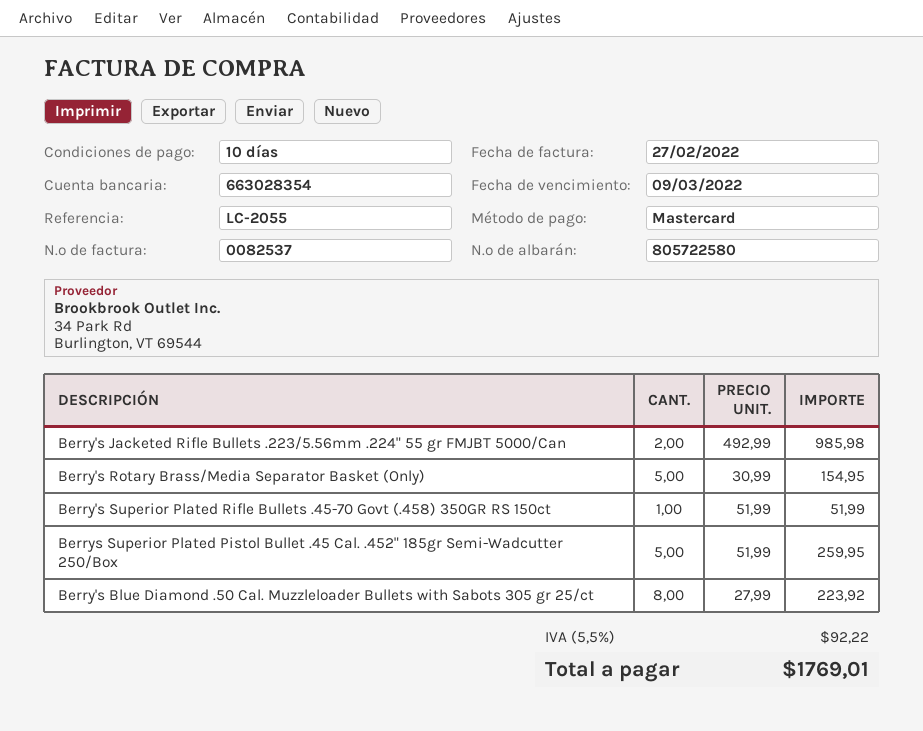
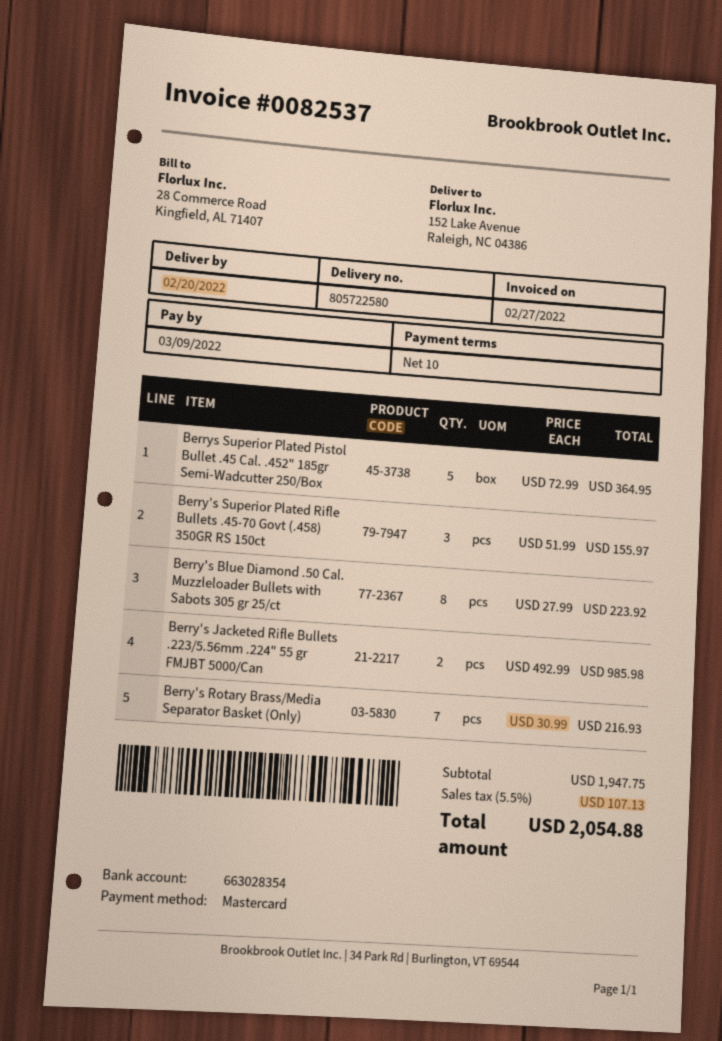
Berry's Rotary Brass/Media Separator Basket (Only): 5 x 30.99 = 154.95 -> 7 x 30.99 = 216.93
Berry's Superior Plated Rifle Bullets .45-70 Govt (.458) 350GR RS 150ct: 1 x 51.99 = 51.99 -> 3 x 51.99 = 155.97
Berrys Superior Plated Pistol Bullet .45 Cal. .452" 185gr Semi-Wadcutter 250/Box: 5 x 51.99 = 259.95 -> 5 x 72.99 = 364.95
tax: 5.5% = 92.22 -> 5.5% = 107.13
total: 1769.01 -> 2054.88

